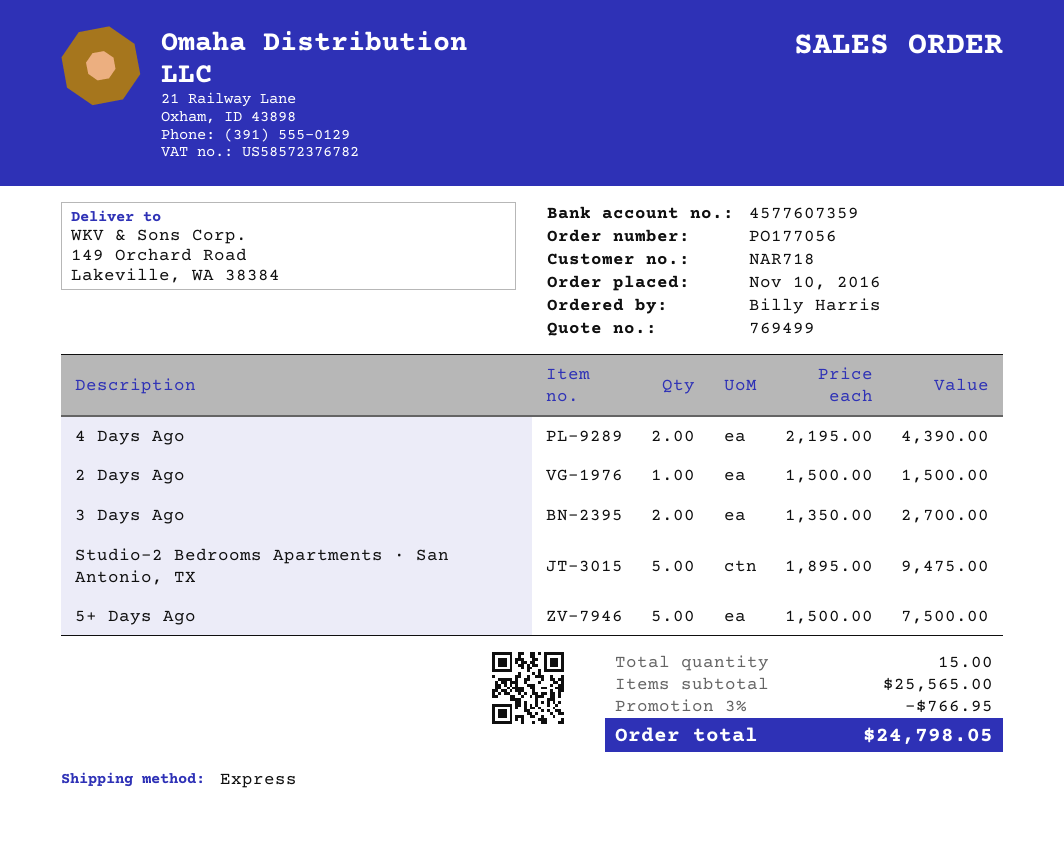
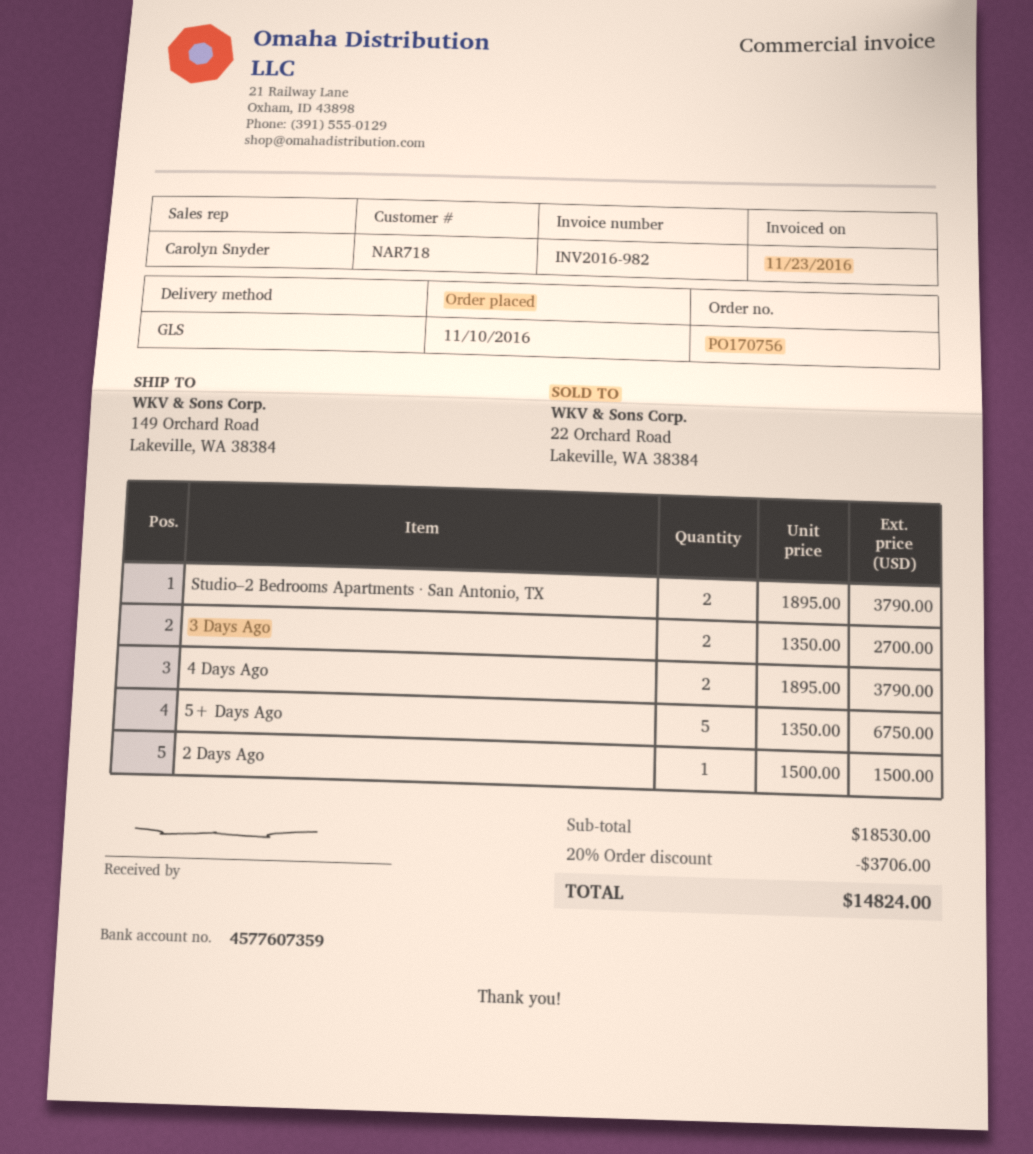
order number: PO177056 -> PO170756
shipping method: express -> GLS
4 Days Ago: 2 x 2195.00 = 4390.00 -> 2 x 1895.00 = 3790.00
Studio–2 Bedrooms Apartments · San Antonio, TX: 5 x 1895.00 = 9475.00 -> 2 x 1895.00 = 3790.00
5+ Days Ago: 5 x 1500.00 = 7500.00 -> 5 x 1350.00 = 6750.00
subtotal: 25565.00 -> 18530.00
discount: 3% = 766.95 -> 20% = 3706.00
total: 24798.05 -> 14824.00

